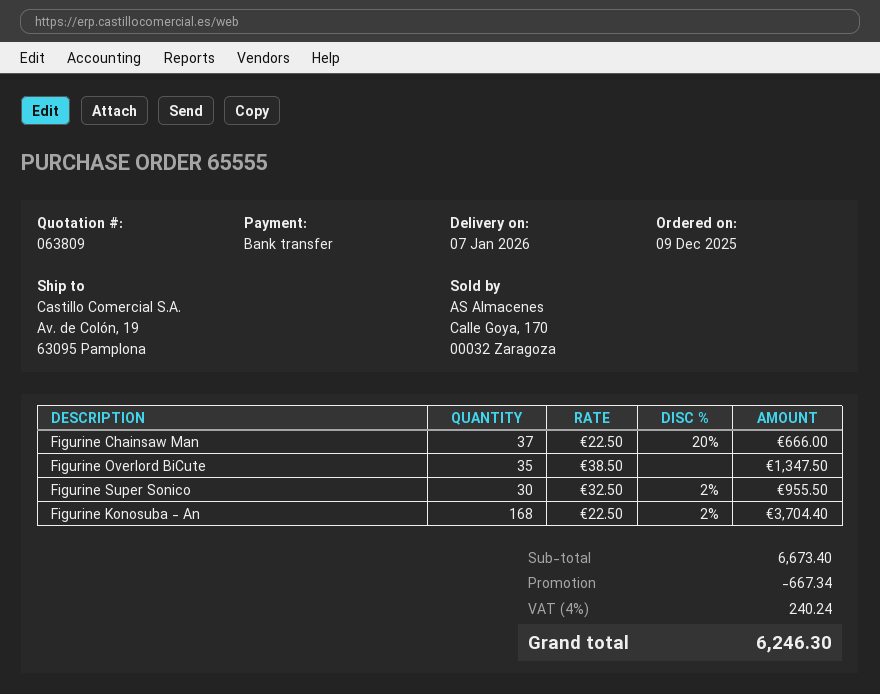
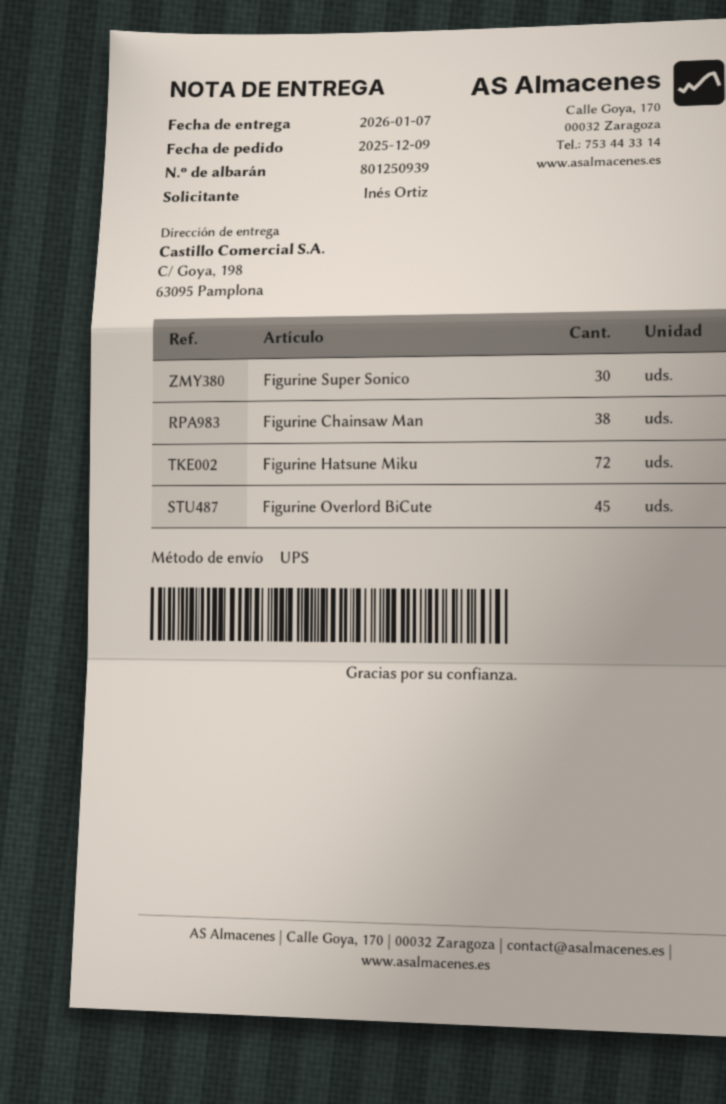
ship to: Av. de Colón, 19, 63095 Pamplona -> C/ Goya, 198, 63095 Pamplona
Figurine Chainsaw Man: 37 -> 38
Figurine Overlord BiCute: 35 -> 45
Figurine Konosuba - An: 168 -> none
Figurine Hatsune Miku: none -> 72

